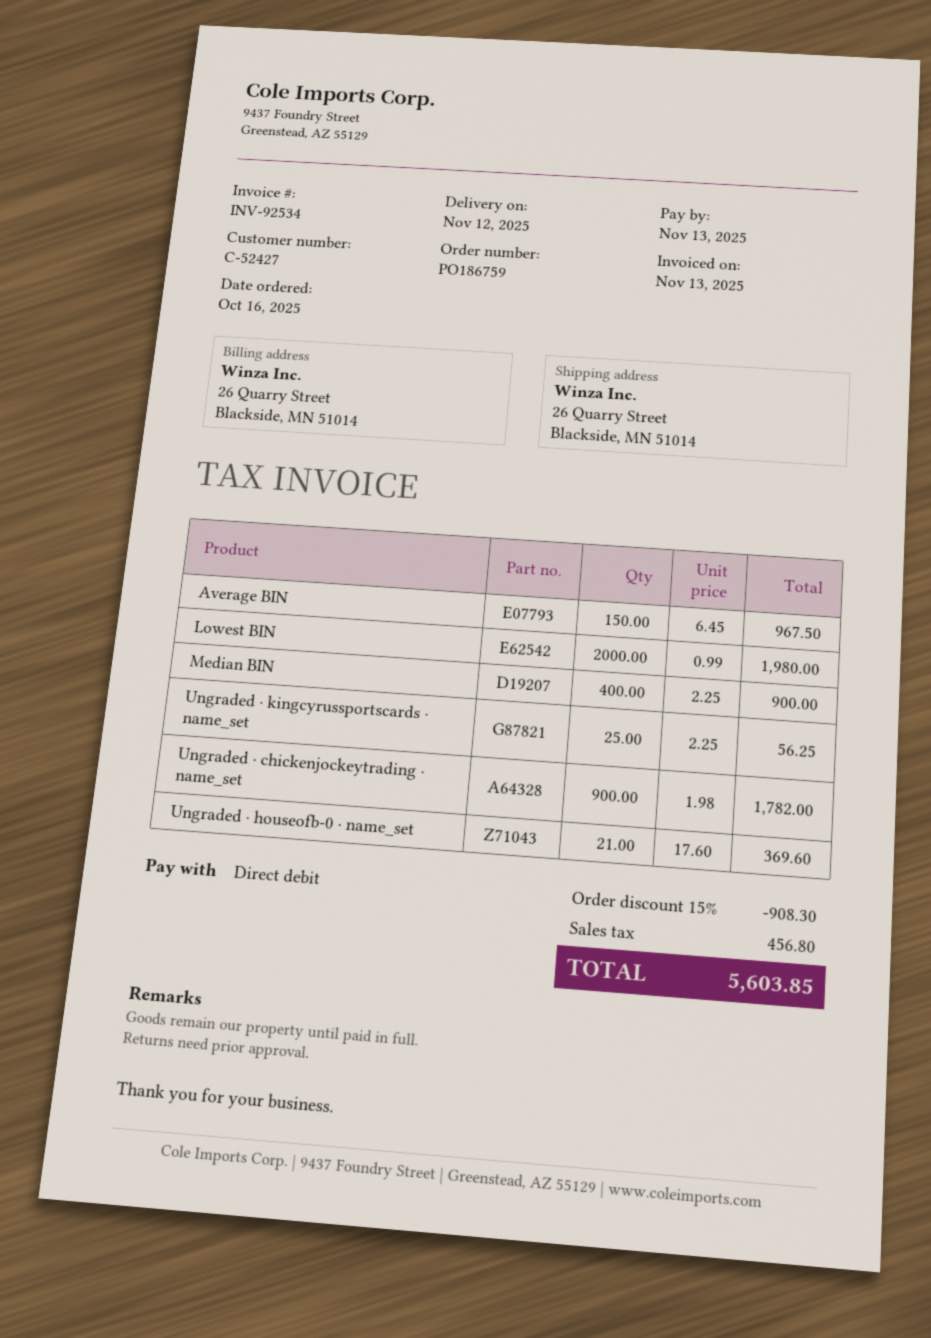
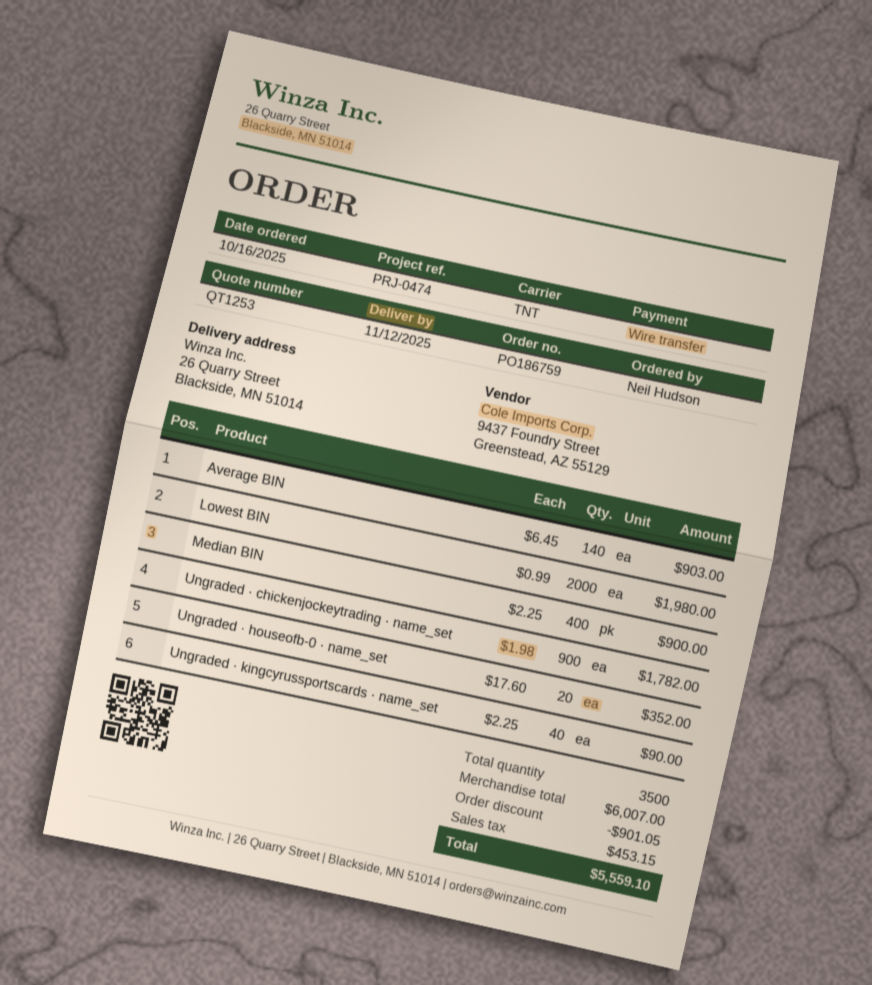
payment method: direct debit -> bank transfer
Average BIN: 150 x 6.45 = 967.50 -> 140 x 6.45 = 903.00
Ungraded · kingcyrussportscards · name_set: 25 x 2.25 = 56.25 -> 40 x 2.25 = 90.00
Ungraded · houseofb-0 · name_set: 21 x 17.60 = 369.60 -> 20 x 17.60 = 352.00
discount: 908.30 -> 901.05
tax: 456.80 -> 453.15
total: 5603.85 -> 5559.10

